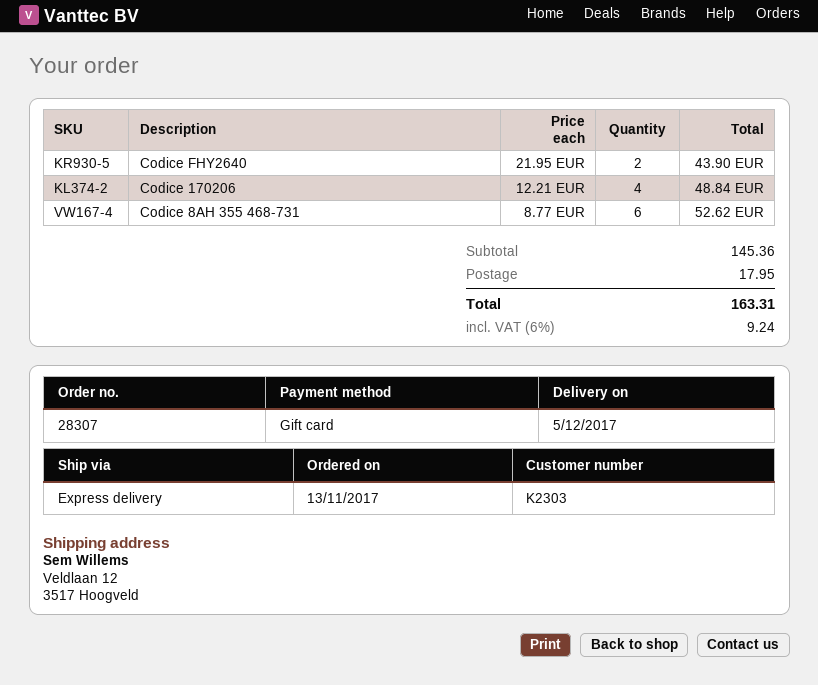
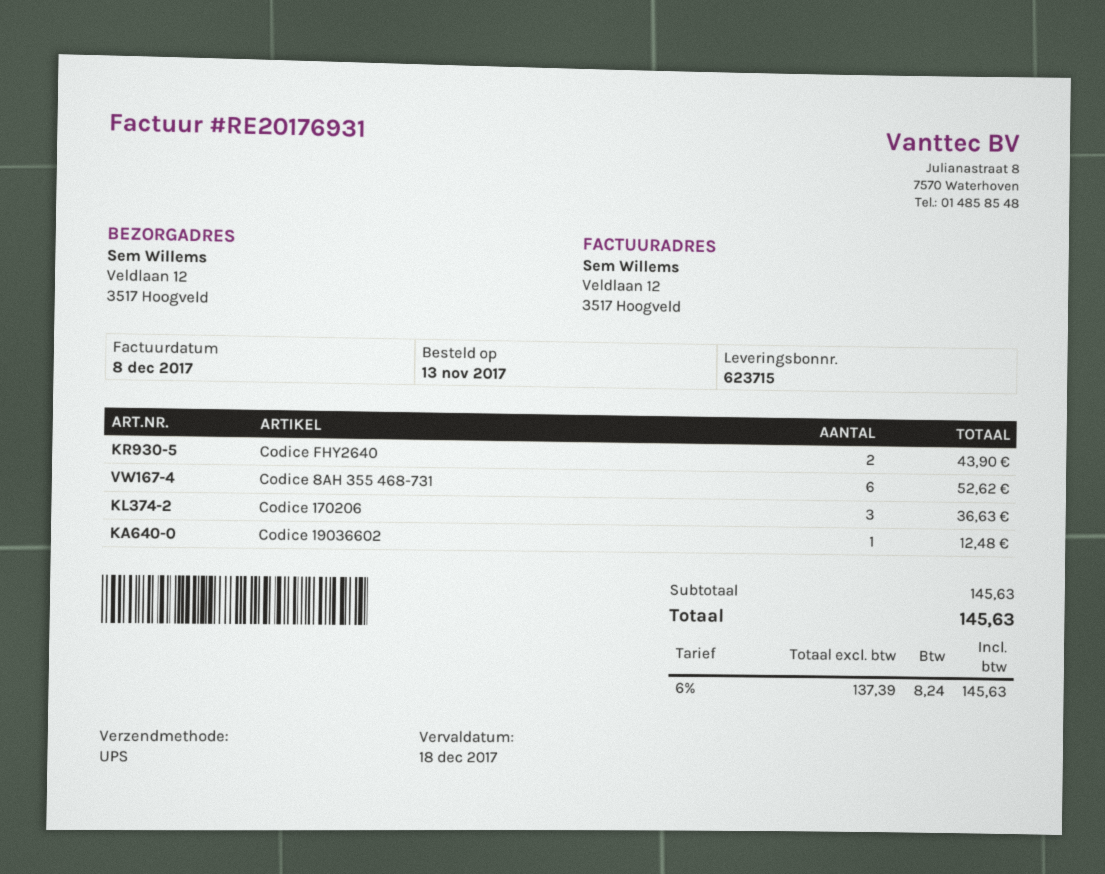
shipping method: express -> UPS
Codice 170206: 4 for 48.84 -> 3 for 36.63
Codice 19036602: none -> 1 for 12.48
subtotal: 145.36 -> 145.63
shipping: 17.95 -> none
tax: 6% = 9.24 -> 6% = 8.24
total: 163.31 -> 145.63

